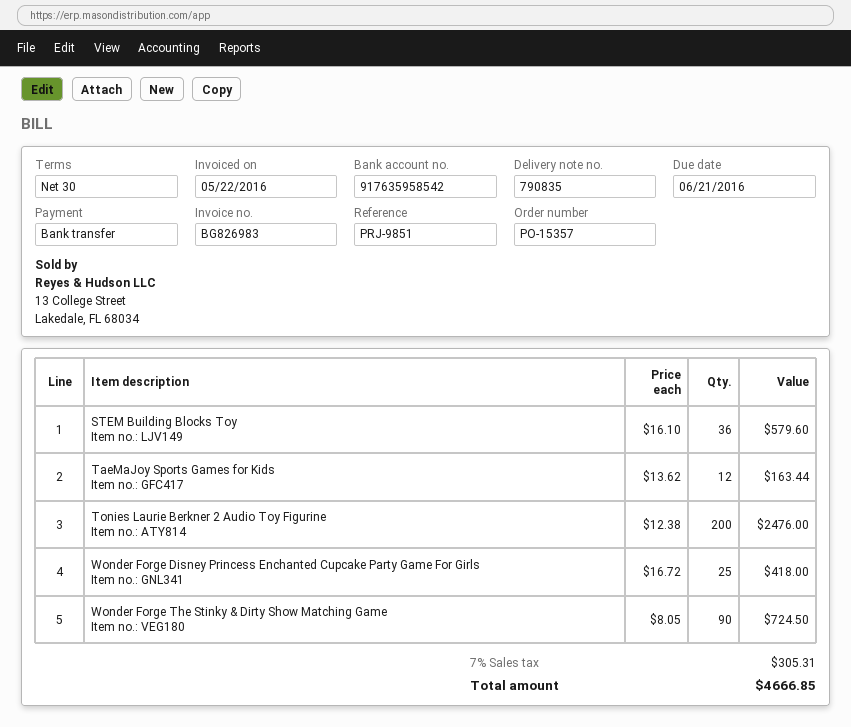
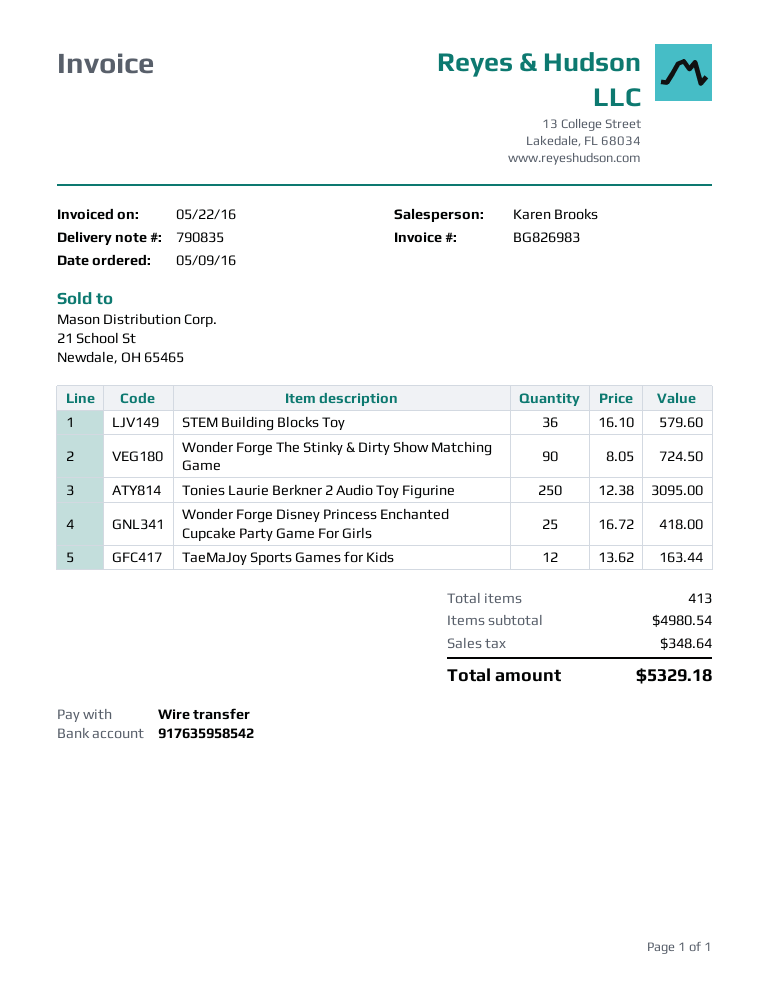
Tonies Laurie Berkner 2 Audio Toy Figurine: 200 x 12.38 = 2476.00 -> 250 x 12.38 = 3095.00
tax: 305.31 -> 348.64
total: 4666.85 -> 5329.18

